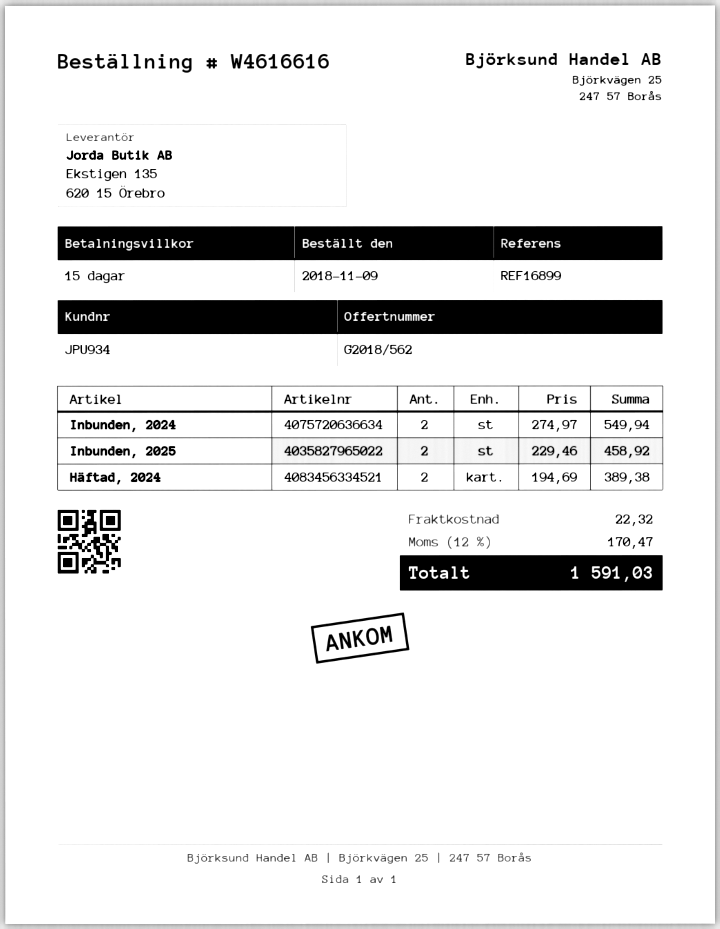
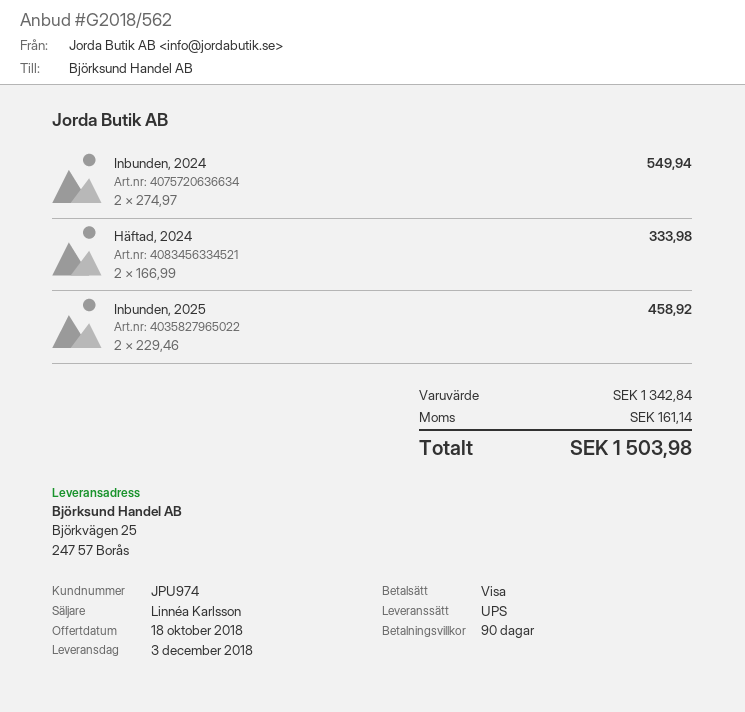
payment terms: 15 days -> 90 days
customer number: JPU934 -> JPU974
Häftad, 2024: 2 x 194.69 = 389.38 -> 2 x 166.99 = 333.98
shipping: 22.32 -> none
tax: 170.47 -> 161.14
total: 1591.03 -> 1503.98

